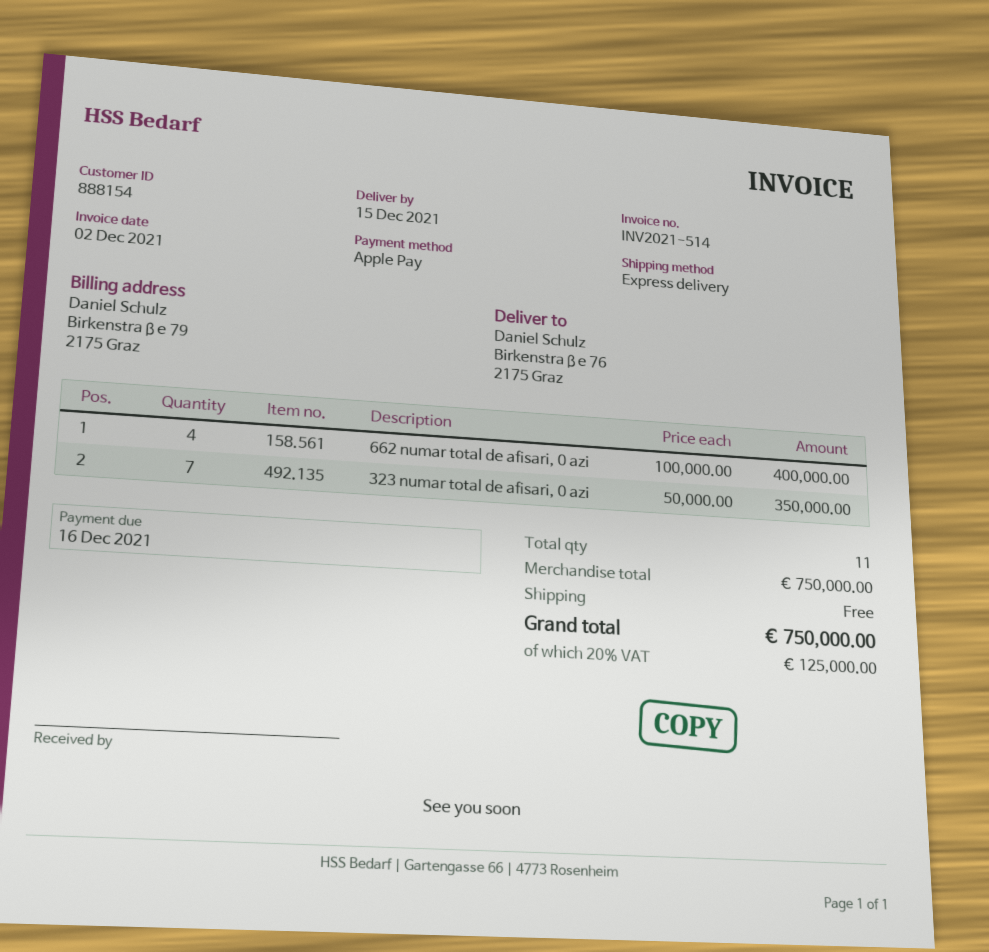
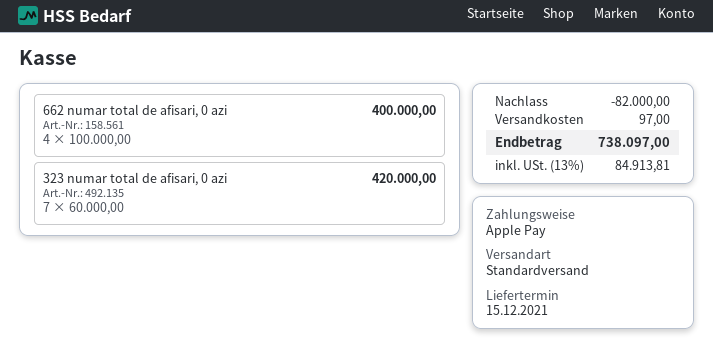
shipping method: express -> standard
323 numar total de afisari, 0 azi: 7 x 50000.00 = 350000.00 -> 7 x 60000.00 = 420000.00
discount: none -> 82000.00
shipping: 0.00 -> 97.00
tax: 20% = 125000.00 -> 13% = 84913.81
total: 750000.00 -> 738097.00

